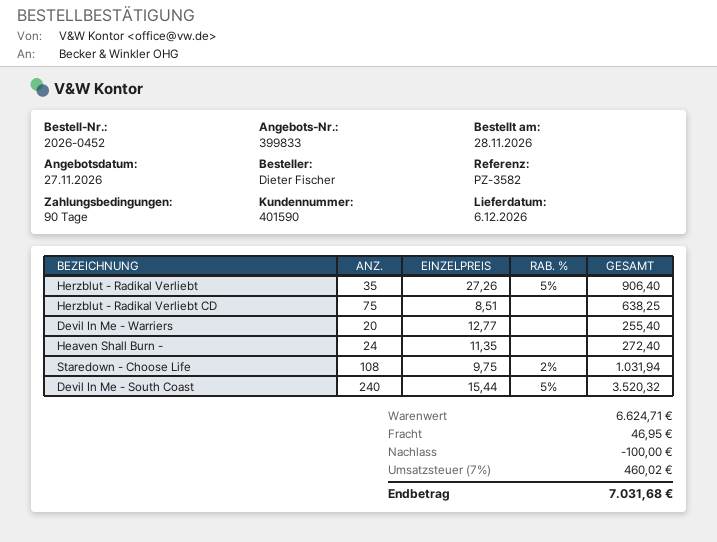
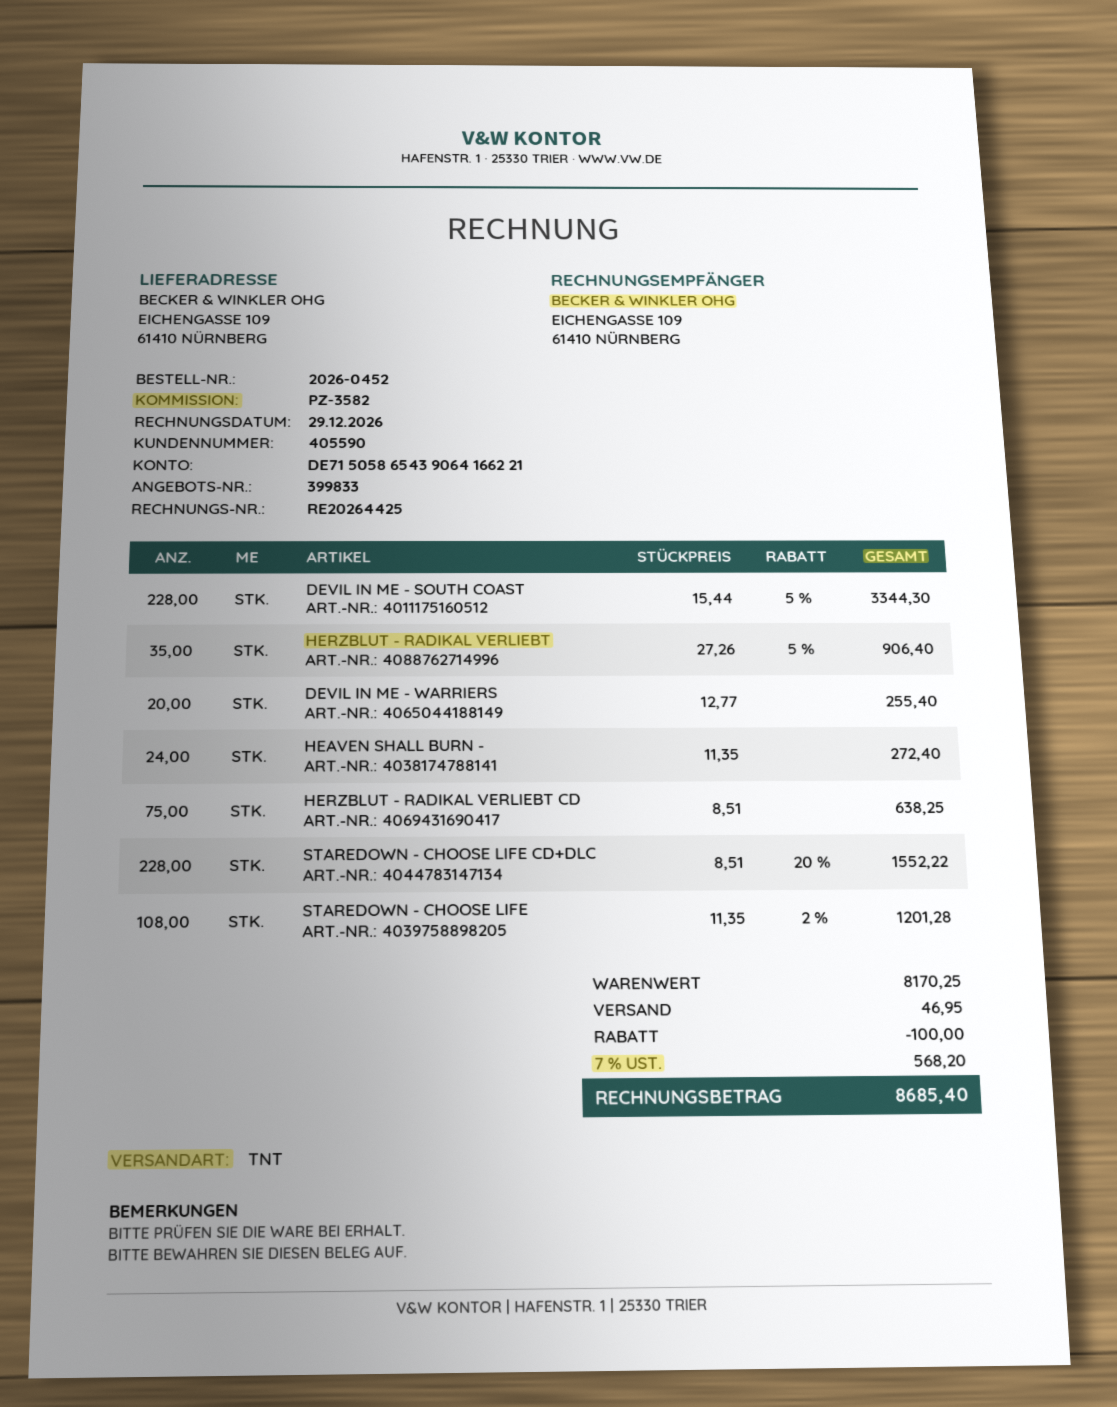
customer number: 401590 -> 405590
Staredown - Choose Life: 108 x 9.75 - 2% = 1031.94 -> 108 x 11.35 - 2% = 1201.28
Devil In Me - South Coast: 240 x 15.44 - 5% = 3520.32 -> 228 x 15.44 - 5% = 3344.30
STAREDOWN - CHOOSE LIFE CD+DLC: none -> 228 x 8.51 - 20% = 1552.22
subtotal: 6624.71 -> 8170.25
tax: 7% = 460.02 -> 7% = 568.20
total: 7031.68 -> 8685.40

